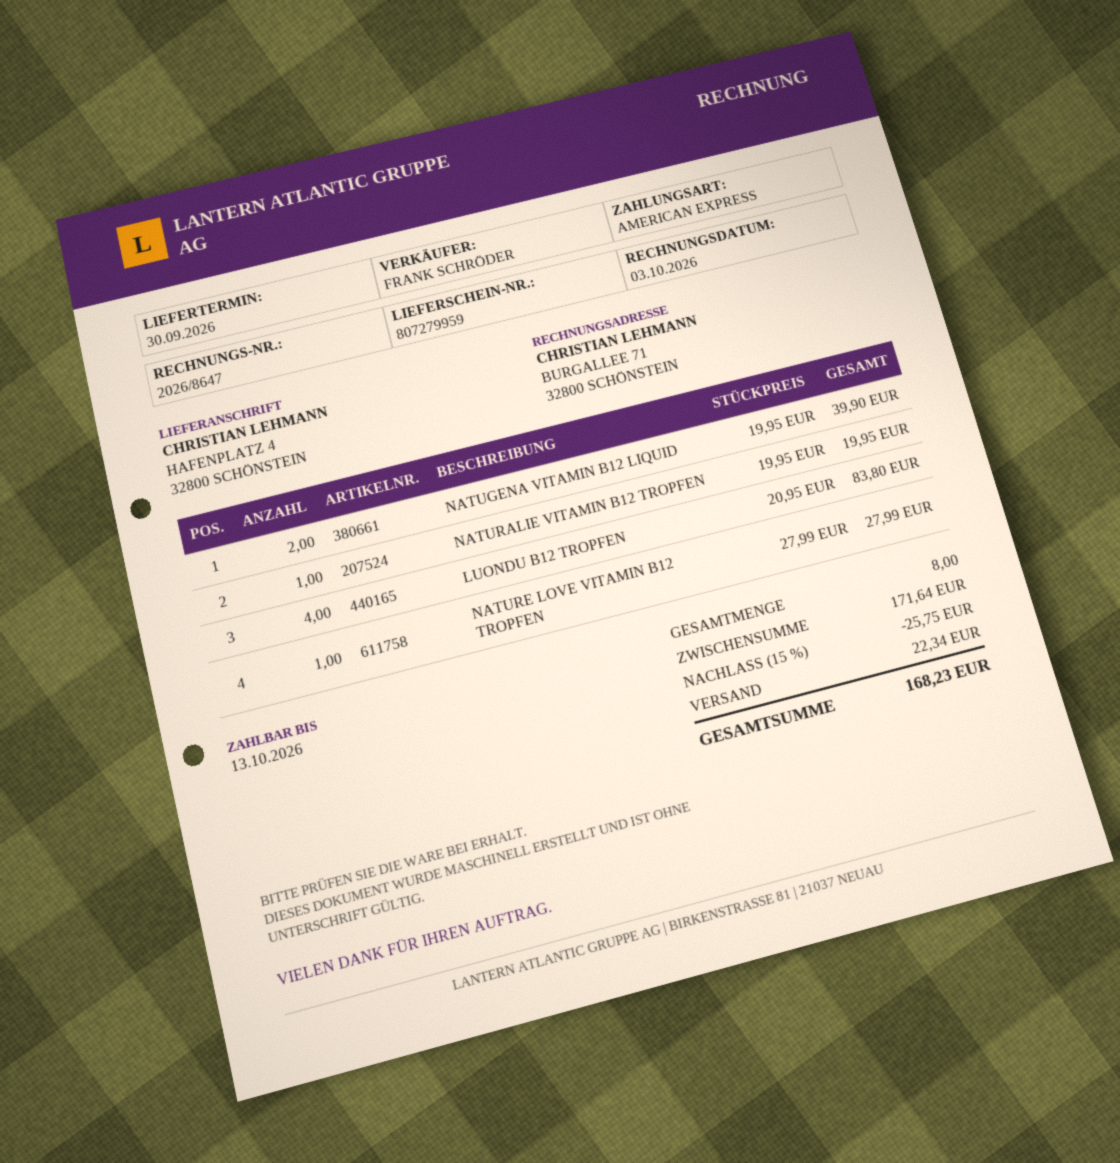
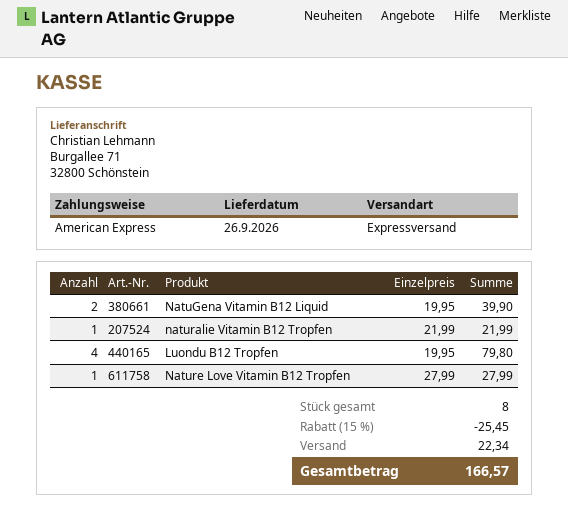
delivery date: 2026-09-30 -> 2026-09-26
ship to: HAFENPLATZ 4, 32800 SCHÖNSTEIN -> Burgallee 71, 32800 Schönstein
NATURALIE VITAMIN B12 TROPFEN: 1 x 19.95 = 19.95 -> 1 x 21.99 = 21.99
LUONDU B12 TROPFEN: 4 x 20.95 = 83.80 -> 4 x 19.95 = 79.80
discount: 15% = 25.75 -> 15% = 25.45
total: 168.23 -> 166.57

